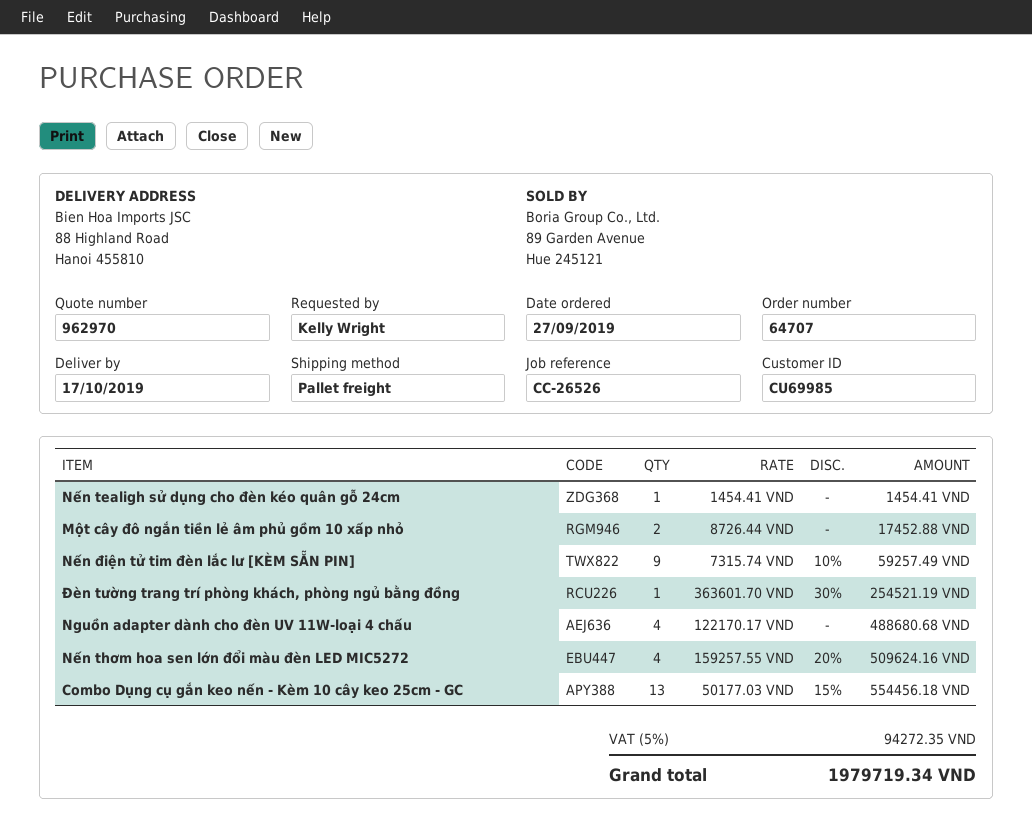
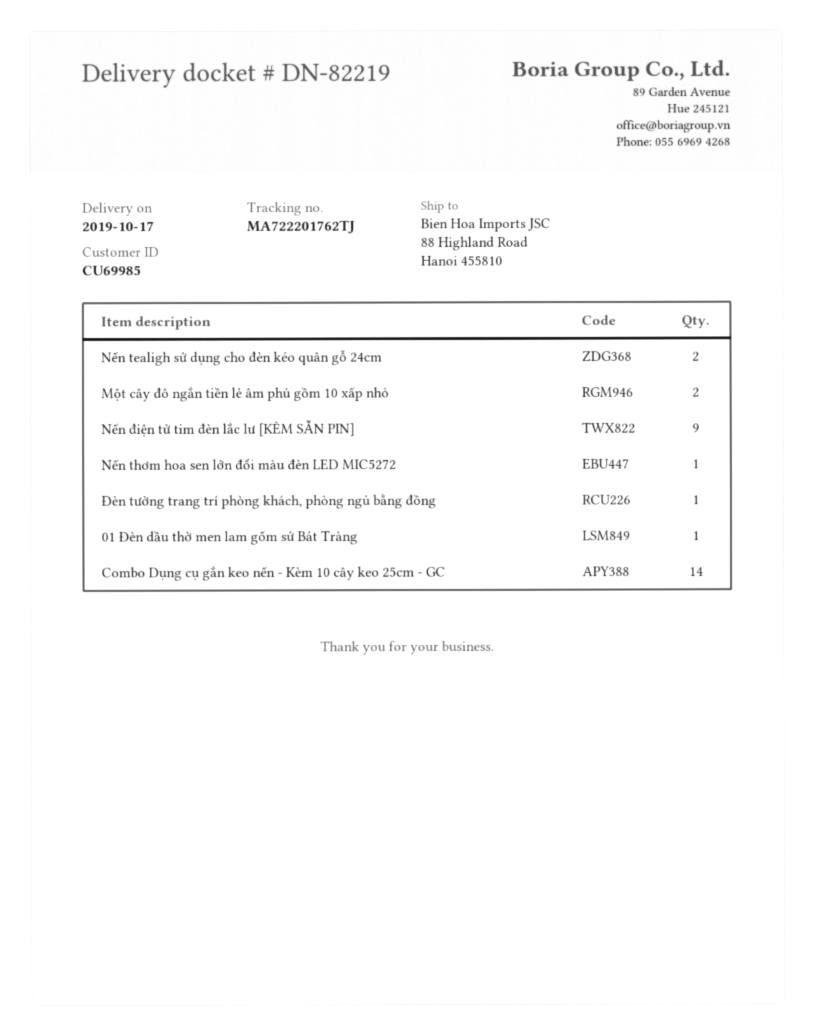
Nến tealigh sử dụng cho đèn kéo quân gỗ 24cm: 1 -> 2
Nguồn adapter dành cho đèn UV 11W-loại 4 chấu: 4 -> none
Nến thơm hoa sen lớn đổi màu đèn LED MIC5272: 4 -> 1
Combo Dụng cụ gắn keo nến - Kèm 10 cây keo 25cm - GC: 13 -> 14
01 Đèn dầu thờ men lam gốm sứ Bát Tràng: none -> 1

